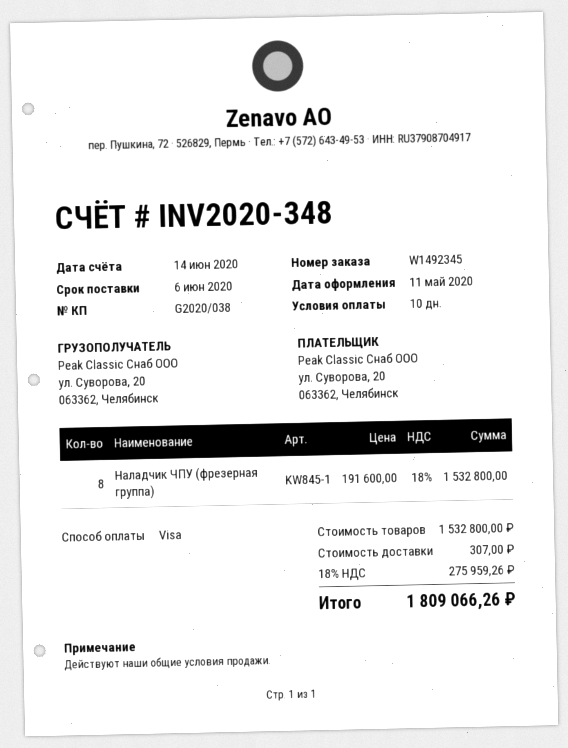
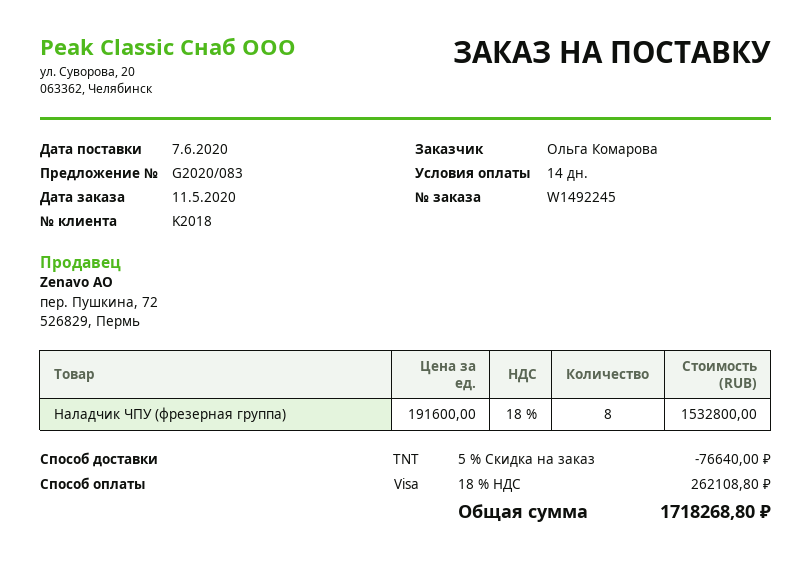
quote number: G2020/038 -> G2020/083
order number: W1492345 -> W1492245
delivery date: 2020-06-06 -> 2020-06-07
payment terms: 10 days -> 14 days
discount: none -> 5% = 76640.00
shipping: 307.00 -> none
tax: 18% = 275959.26 -> 18% = 262108.80
total: 1809066.26 -> 1718268.80

